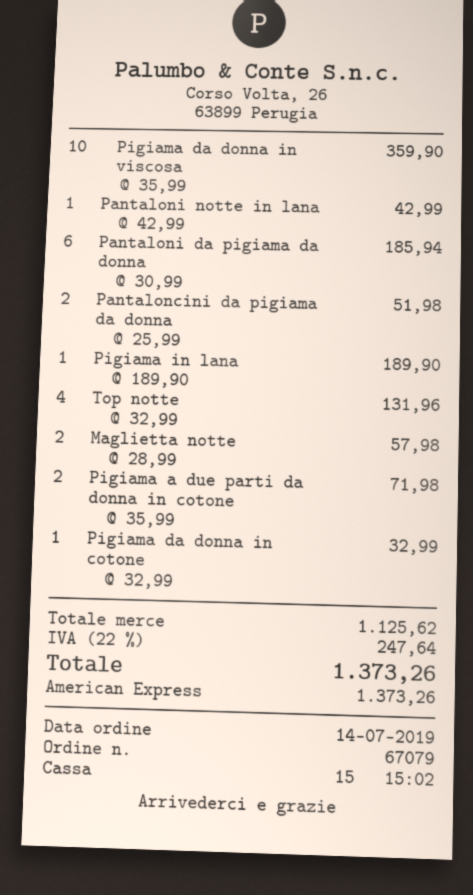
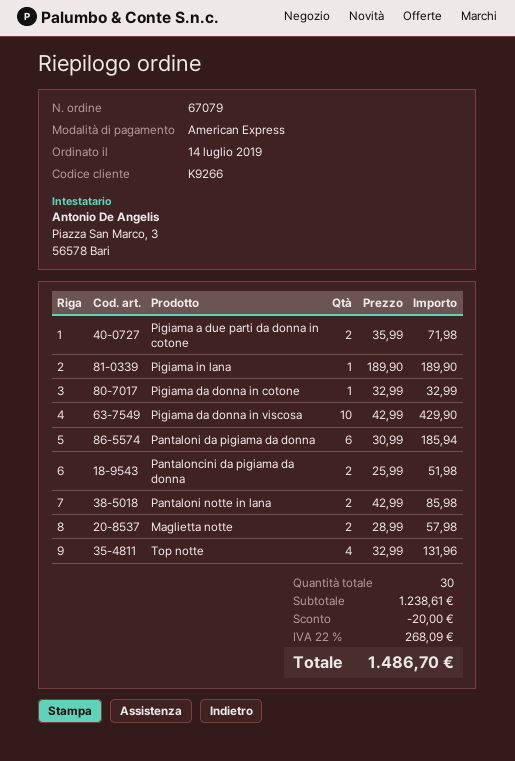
Pigiama da donna in viscosa: 10 x 35.99 = 359.90 -> 10 x 42.99 = 429.90
Pantaloni notte in lana: 1 x 42.99 = 42.99 -> 2 x 42.99 = 85.98
subtotal: 1125.62 -> 1238.61
discount: none -> 20.00
tax: 22% = 247.64 -> 22% = 268.09
total: 1373.26 -> 1486.70

